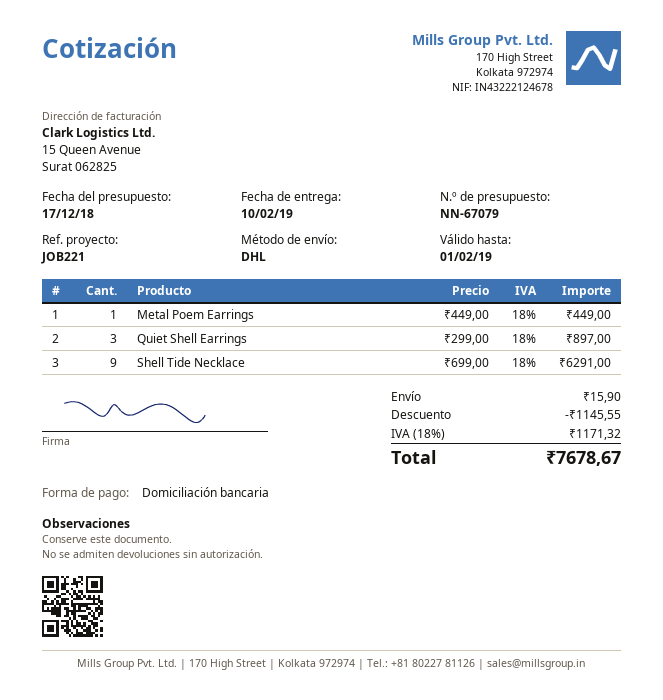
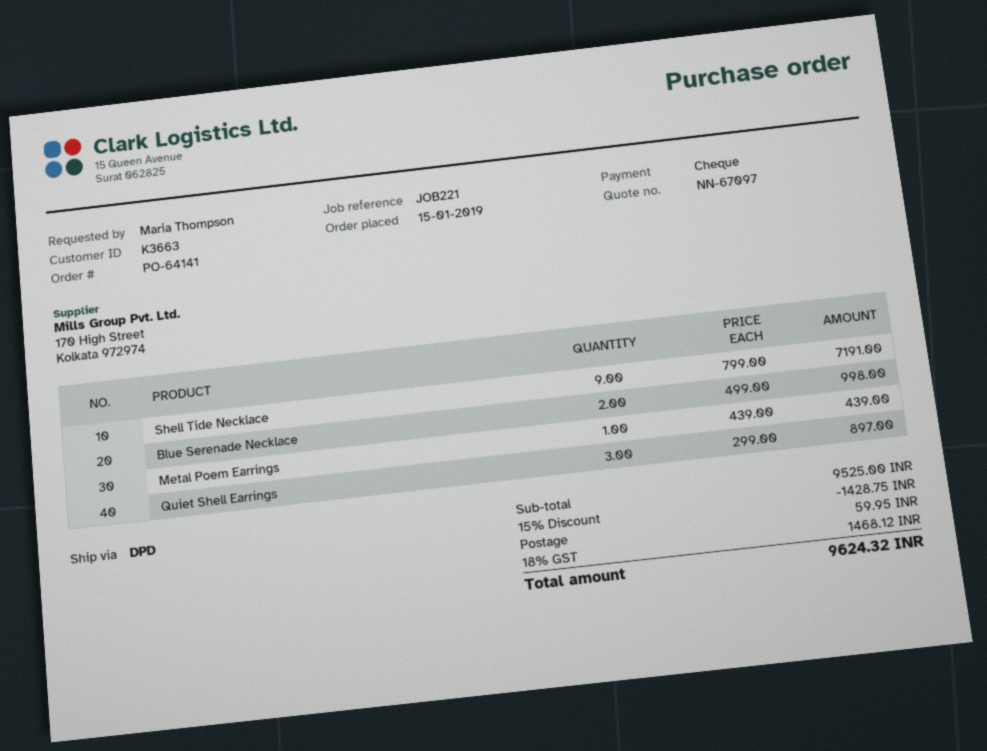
quote number: NN-67079 -> NN-67097
payment method: direct debit -> cheque
shipping method: DHL -> DPD
Metal Poem Earrings: 1 x 449.00 = 449.00 -> 1 x 439.00 = 439.00
Shell Tide Necklace: 9 x 699.00 = 6291.00 -> 9 x 799.00 = 7191.00
Blue Serenade Necklace: none -> 2 x 499.00 = 998.00
discount: 1145.55 -> 1428.75
shipping: 15.90 -> 59.95
tax: 18% = 1171.32 -> 18% = 1468.12
total: 7678.67 -> 9624.32

